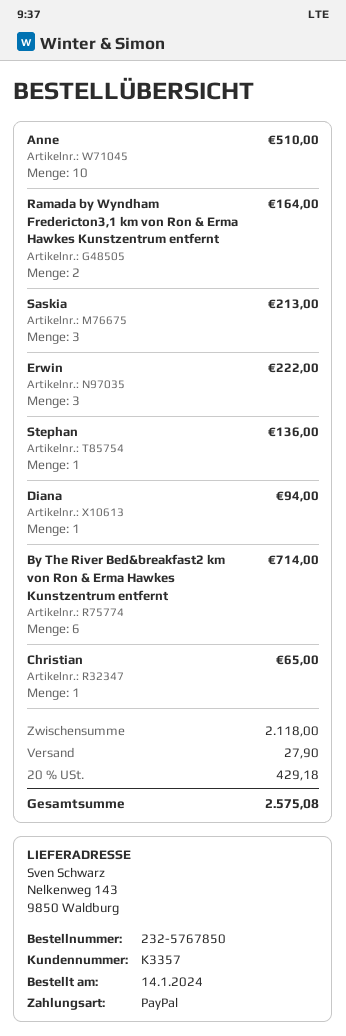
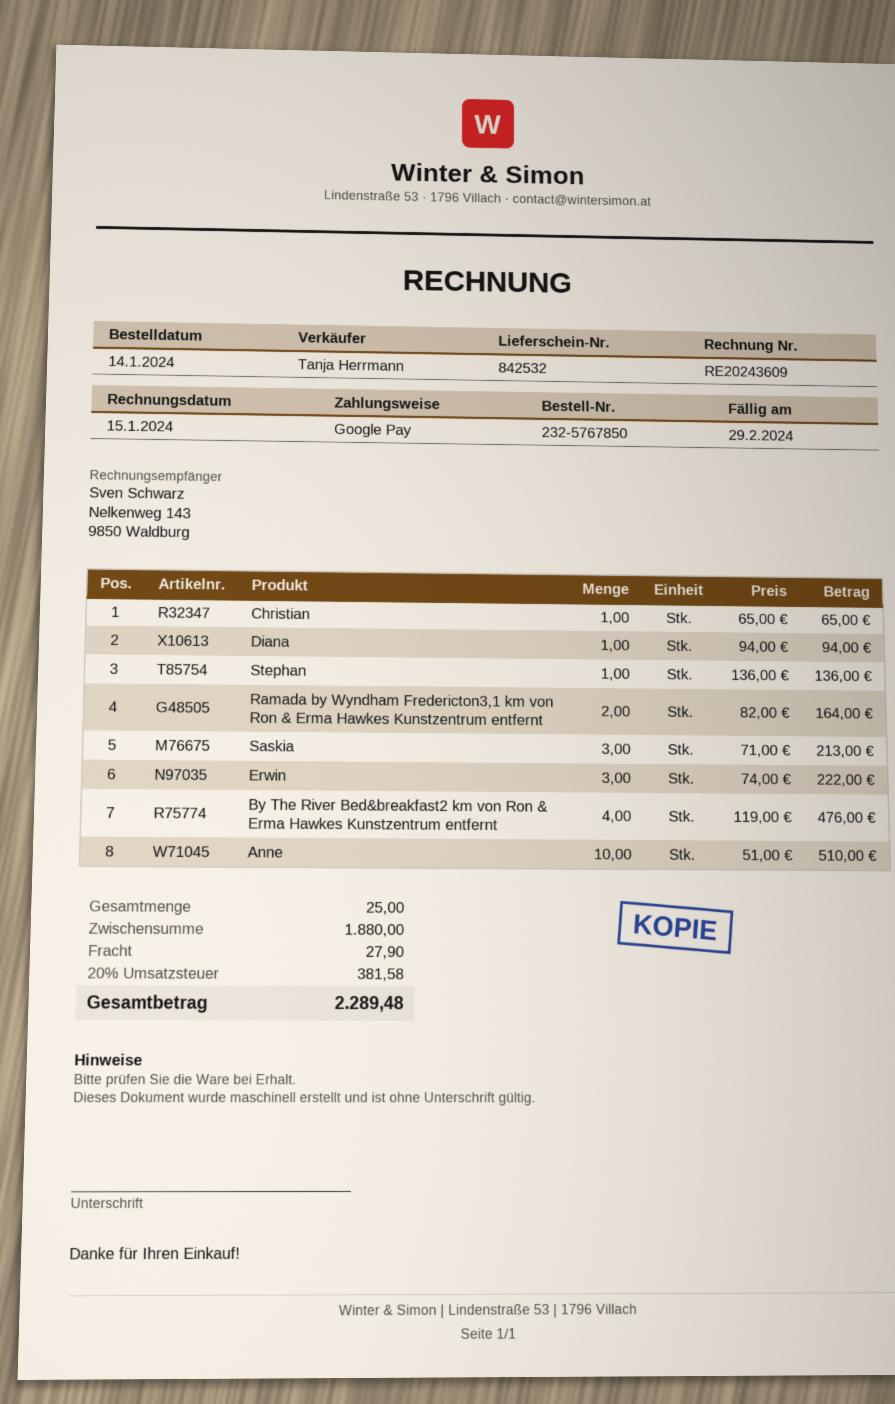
payment method: PayPal -> Google Pay
By The River Bed&breakfast2 km von Ron & Erma Hawkes Kunstzentrum entfernt: 6 for 714.00 -> 4 for 476.00
subtotal: 2118.00 -> 1880.00
tax: 20% = 429.18 -> 20% = 381.58
total: 2575.08 -> 2289.48

